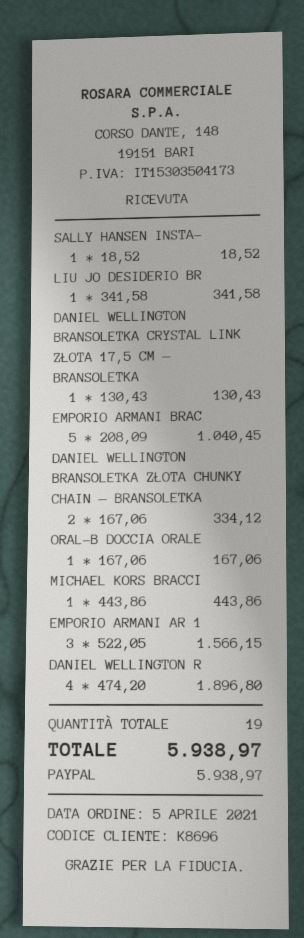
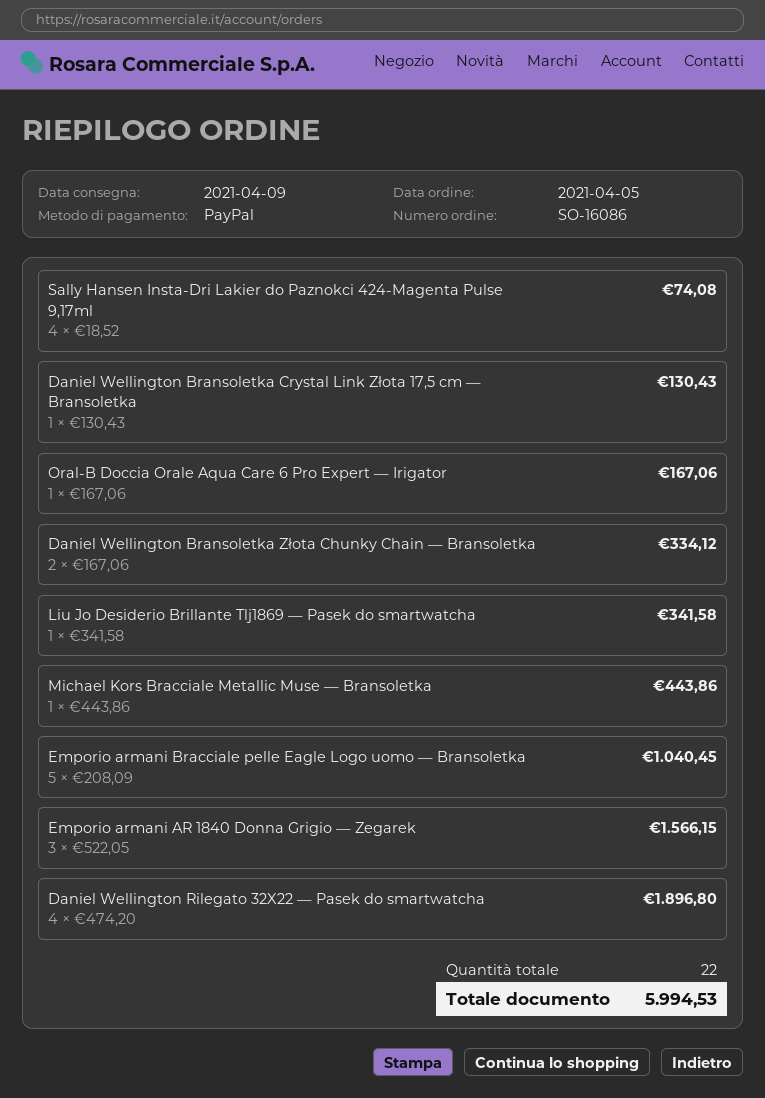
SALLY HANSEN INSTA-: 1 x 18.52 = 18.52 -> 4 x 18.52 = 74.08
total quantity: 19 -> 22
total: 5938.97 -> 5994.53

